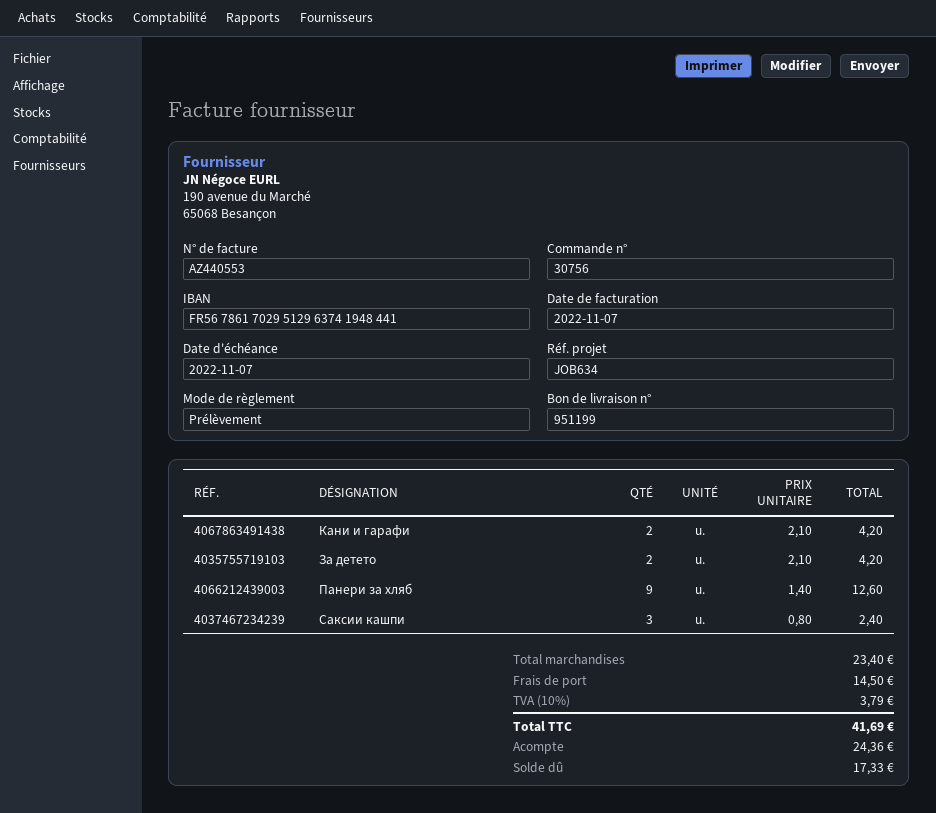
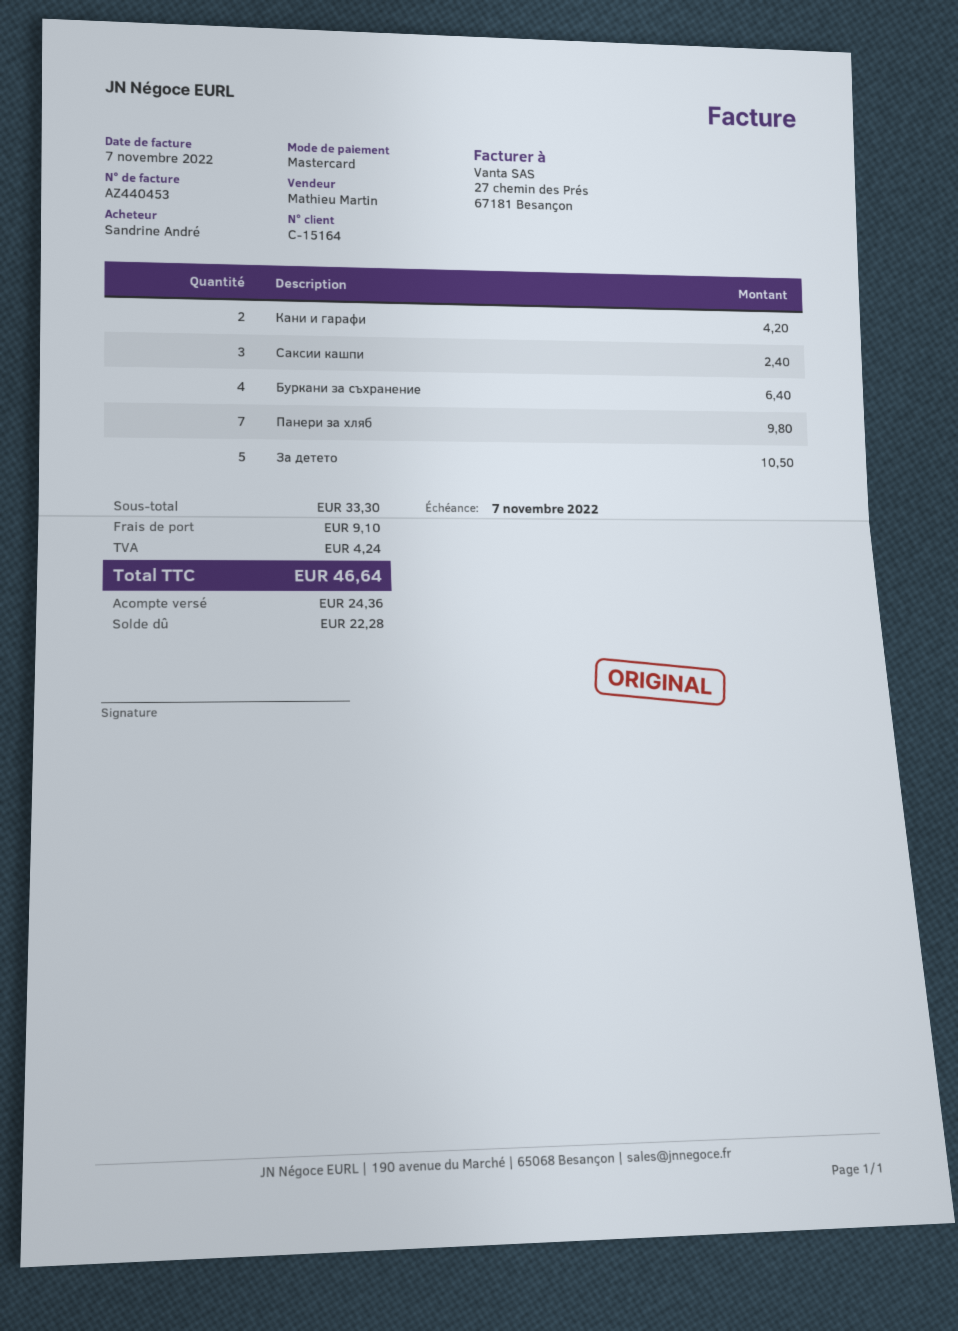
invoice number: AZ440553 -> AZ440453
payment method: direct debit -> Mastercard
За детето: 2 for 4.20 -> 5 for 10.50
Панери за хляб: 9 for 12.60 -> 7 for 9.80
Буркани за съхранение: none -> 4 for 6.40
subtotal: 23.40 -> 33.30
shipping: 14.50 -> 9.10
tax: 3.79 -> 4.24
total: 41.69 -> 46.64
balance: 17.33 -> 22.28

